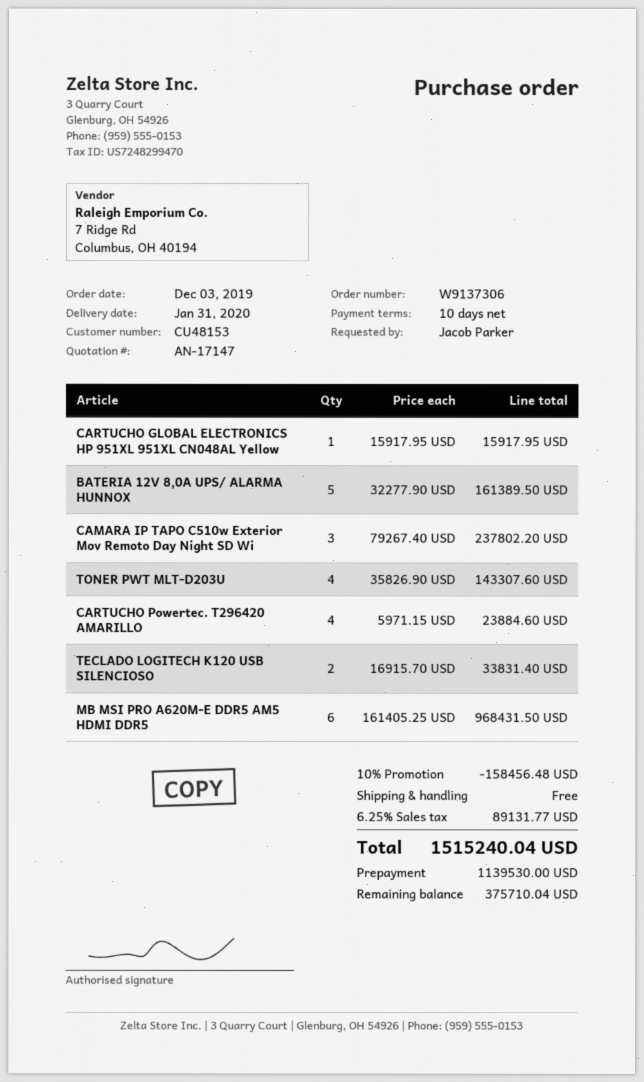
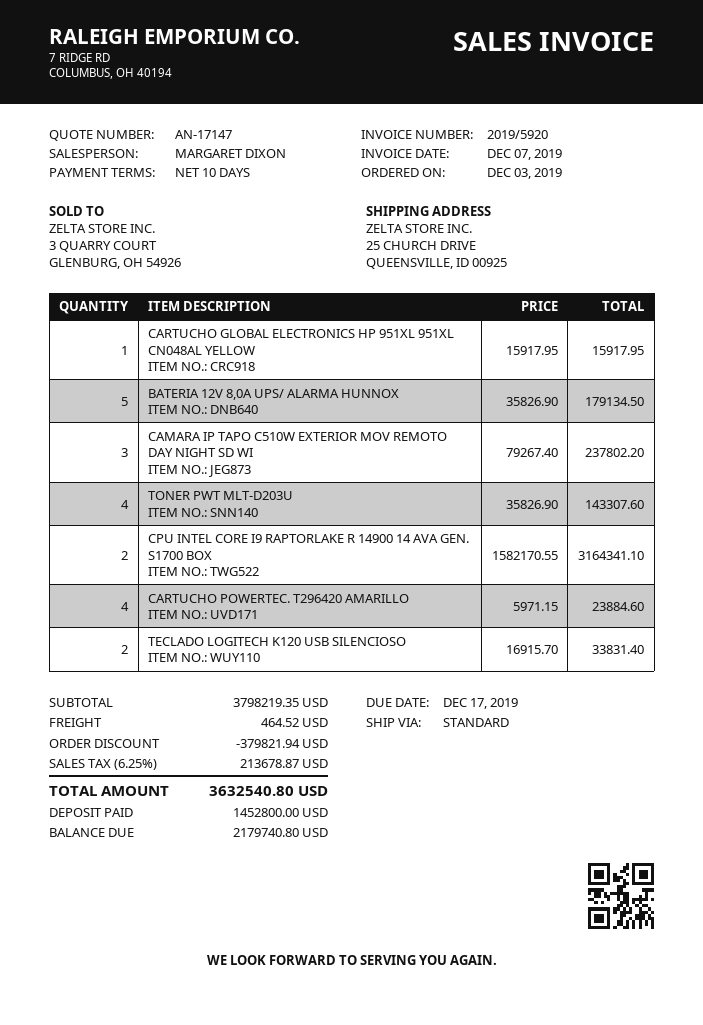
BATERIA 12V 8,0A UPS/ ALARMA HUNNOX: 5 x 32277.90 = 161389.50 -> 5 x 35826.90 = 179134.50
MB MSI PRO A620M-E DDR5 AM5 HDMI DDR5: 6 x 161405.25 = 968431.50 -> none
CPU INTEL CORE I9 RAPTORLAKE R 14900 14 AVA GEN. S1700 BOX: none -> 2 x 1582170.55 = 3164341.10
discount: 158456.48 -> 379821.94
shipping: 0.00 -> 464.52
tax: 6.25% = 89131.77 -> 6.25% = 213678.87
total: 1515240.04 -> 3632540.80
deposit: 1139530.00 -> 1452800.00
balance: 375710.04 -> 2179740.80

